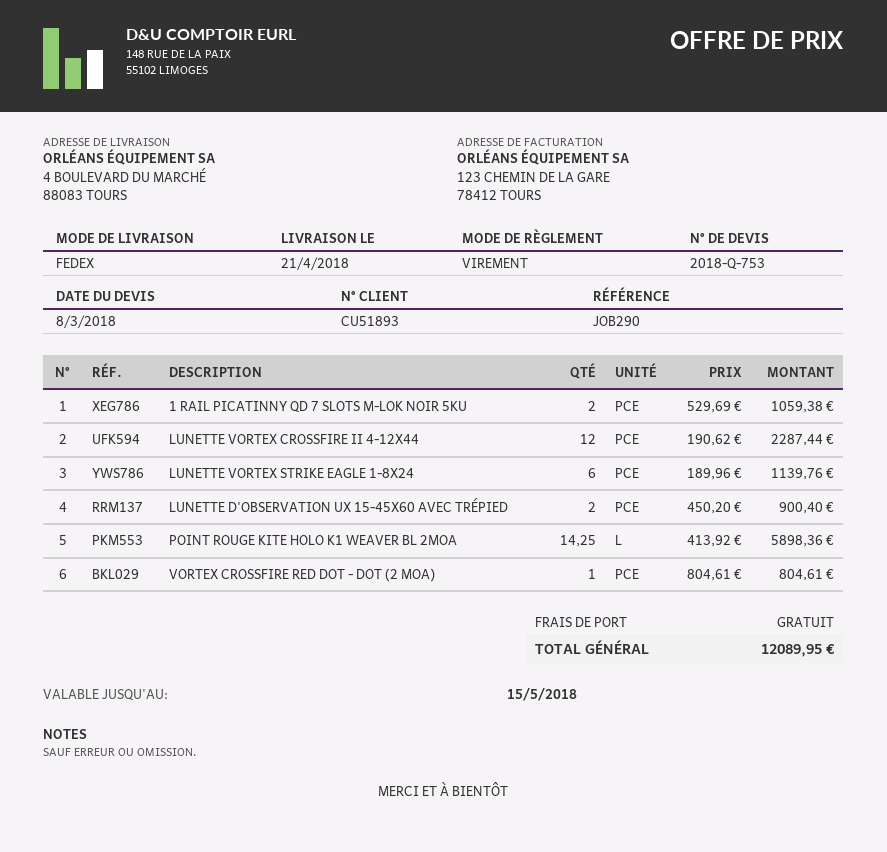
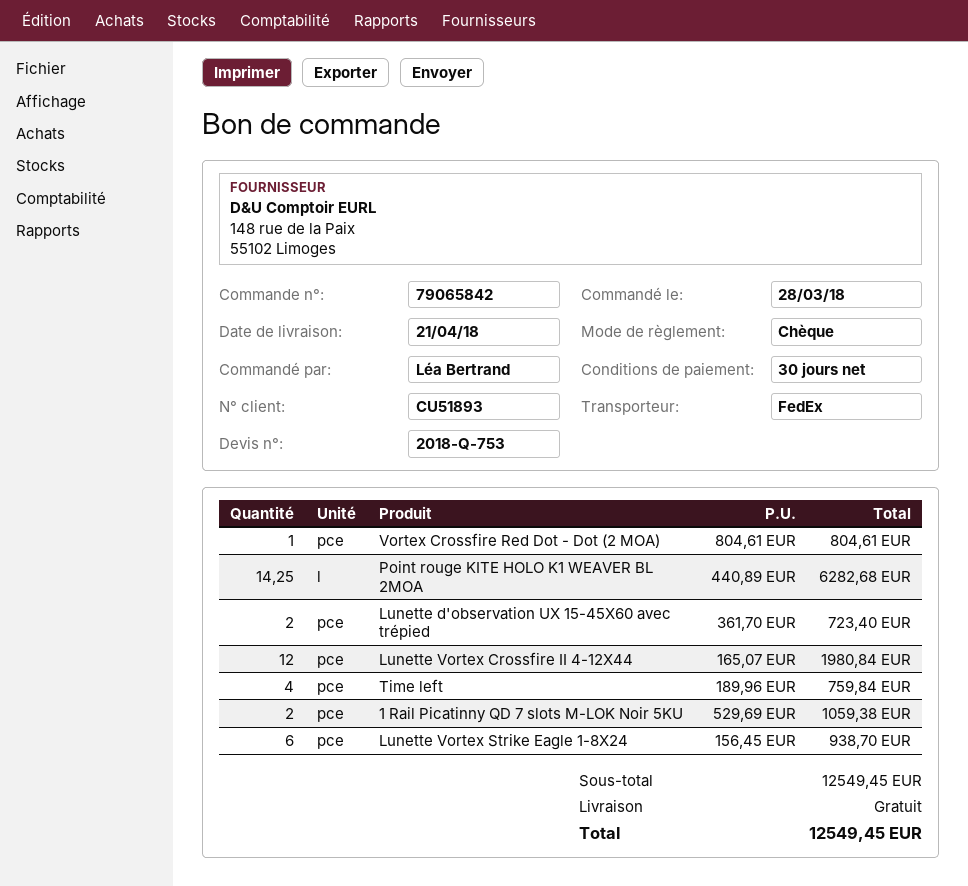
payment method: bank transfer -> cheque
LUNETTE VORTEX CROSSFIRE II 4-12X44: 12 x 190.62 = 2287.44 -> 12 x 165.07 = 1980.84
LUNETTE VORTEX STRIKE EAGLE 1-8X24: 6 x 189.96 = 1139.76 -> 6 x 156.45 = 938.70
LUNETTE D'OBSERVATION UX 15-45X60 AVEC TRÉPIED: 2 x 450.20 = 900.40 -> 2 x 361.70 = 723.40
POINT ROUGE KITE HOLO K1 WEAVER BL 2MOA: 14.25 x 413.92 = 5898.36 -> 14.25 x 440.89 = 6282.68
Time left: none -> 4 x 189.96 = 759.84
total: 12089.95 -> 12549.45

